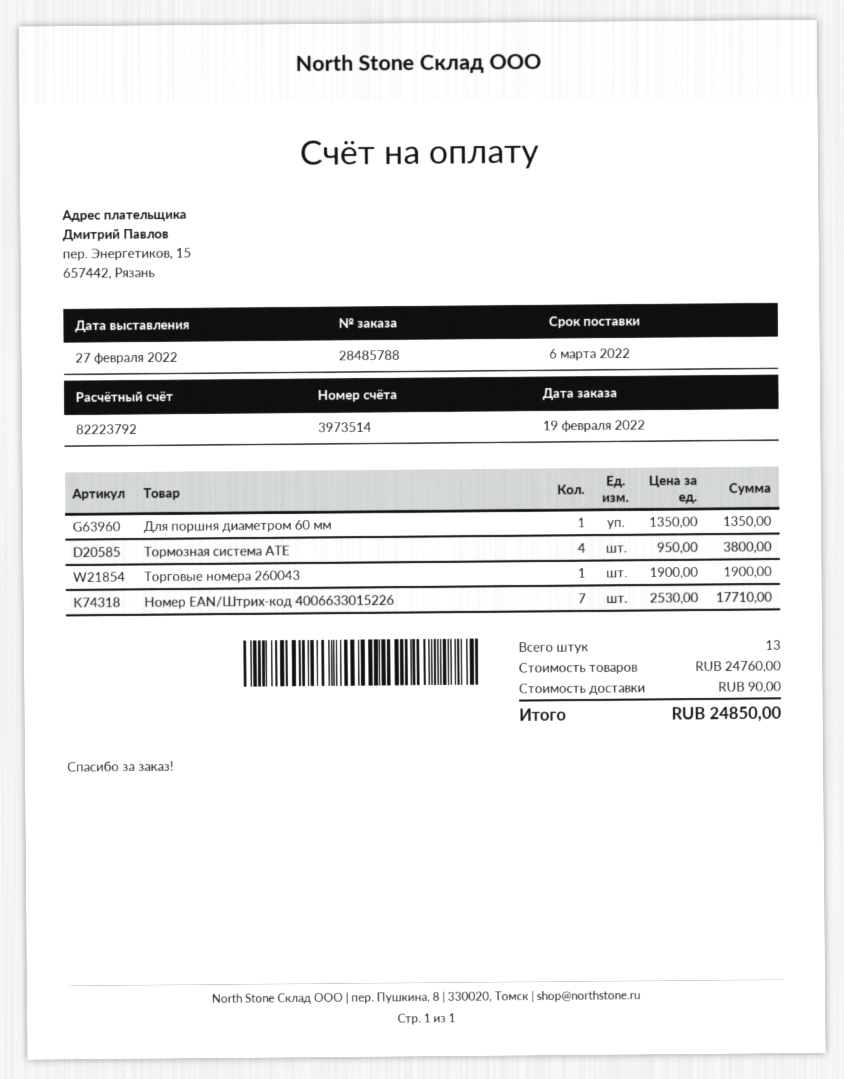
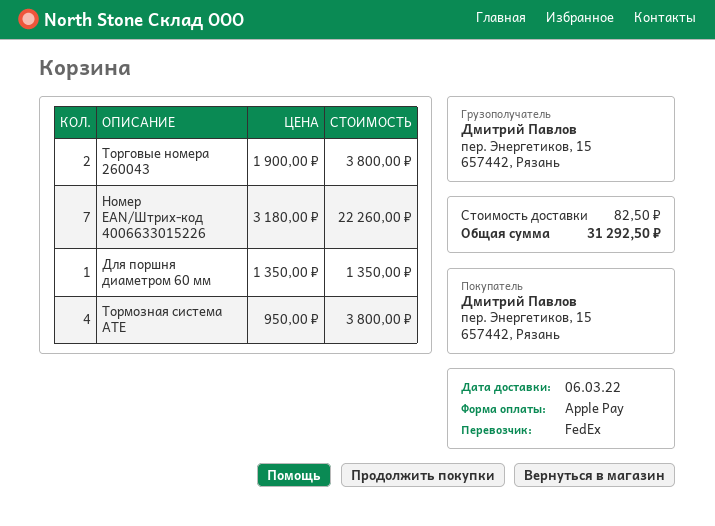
Торговые номера 260043: 1 x 1900.00 = 1900.00 -> 2 x 1900.00 = 3800.00
Номер EAN/Штрих-код 4006633015226: 7 x 2530.00 = 17710.00 -> 7 x 3180.00 = 22260.00
shipping: 90.00 -> 82.50
total: 24850.00 -> 31292.50

